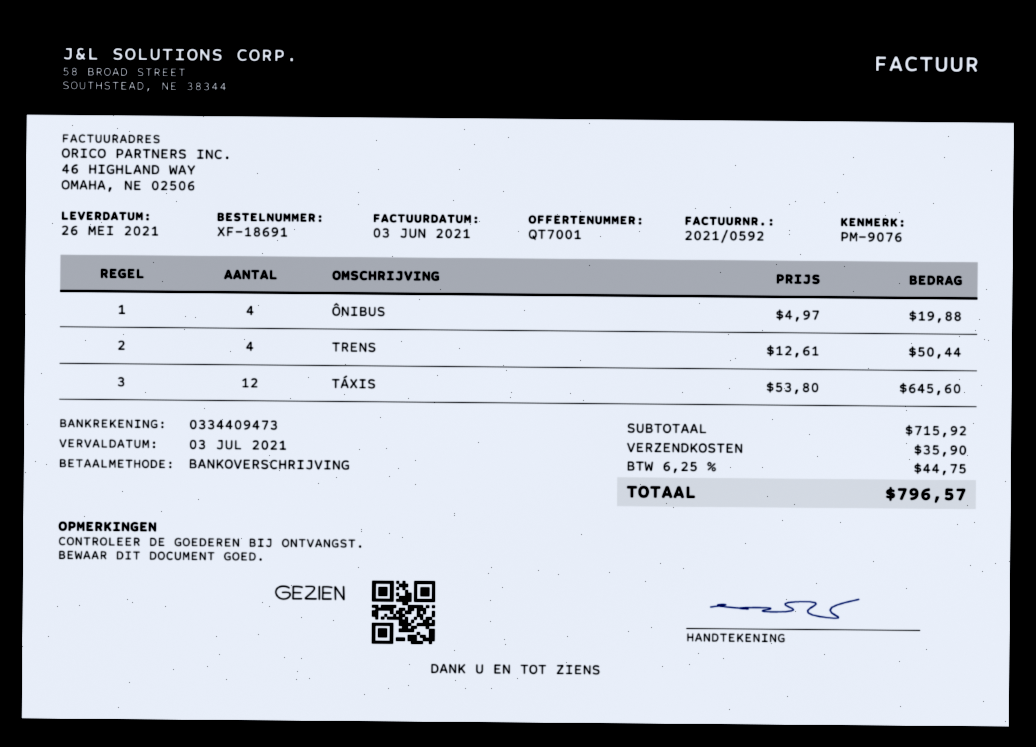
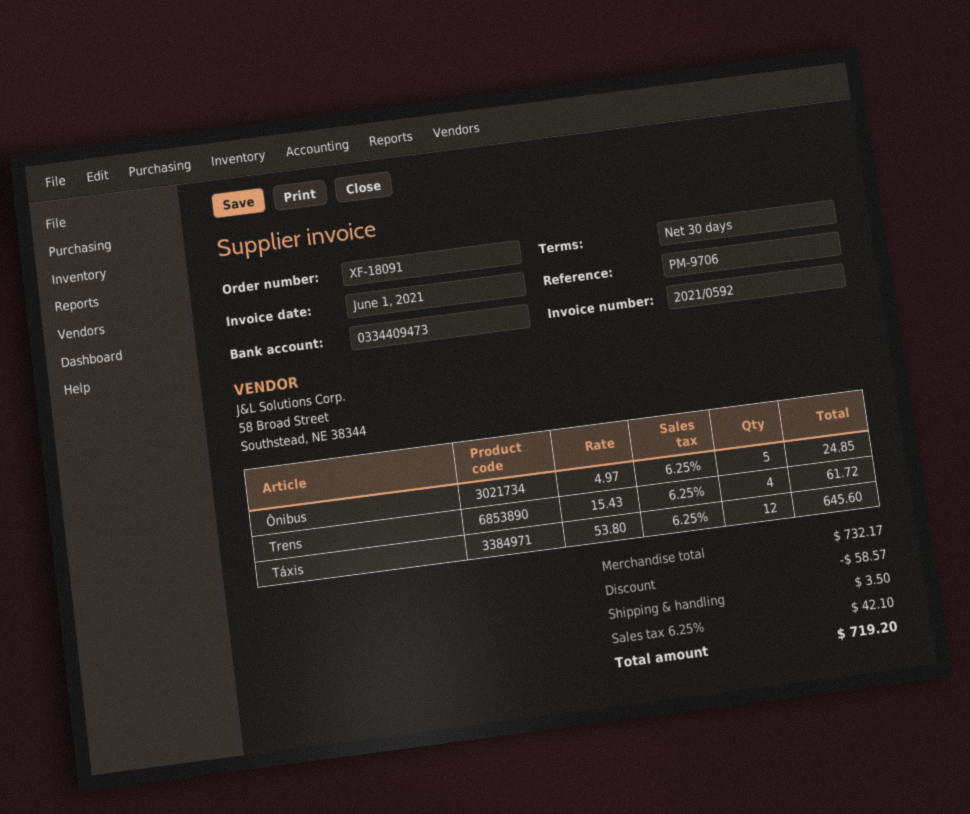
order number: XF-18691 -> XF-18091
invoice date: 2021-06-03 -> 2021-06-01
reference: PM-9076 -> PM-9706
ÔNIBUS: 4 x 4.97 = 19.88 -> 5 x 4.97 = 24.85
TRENS: 4 x 12.61 = 50.44 -> 4 x 15.43 = 61.72
subtotal: 715.92 -> 732.17
discount: none -> 58.57
shipping: 35.90 -> 3.50
tax: 6.25% = 44.75 -> 6.25% = 42.10
total: 796.57 -> 719.20

